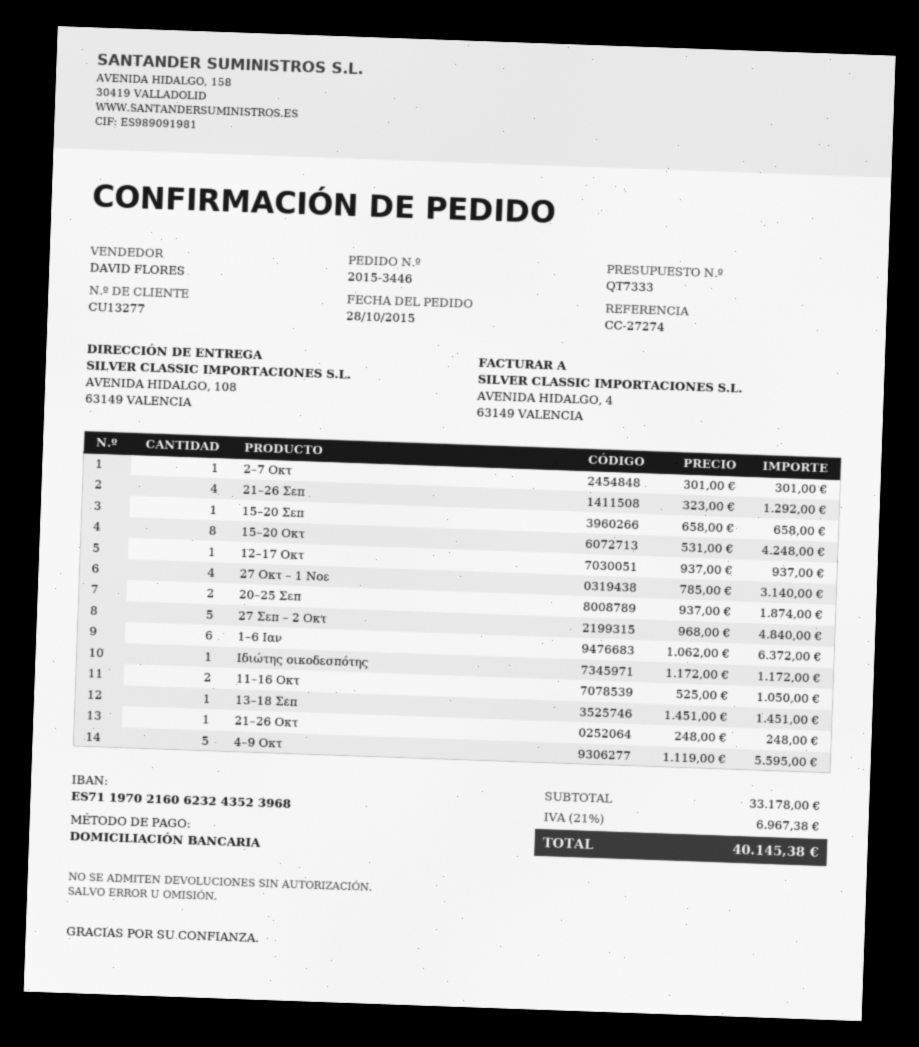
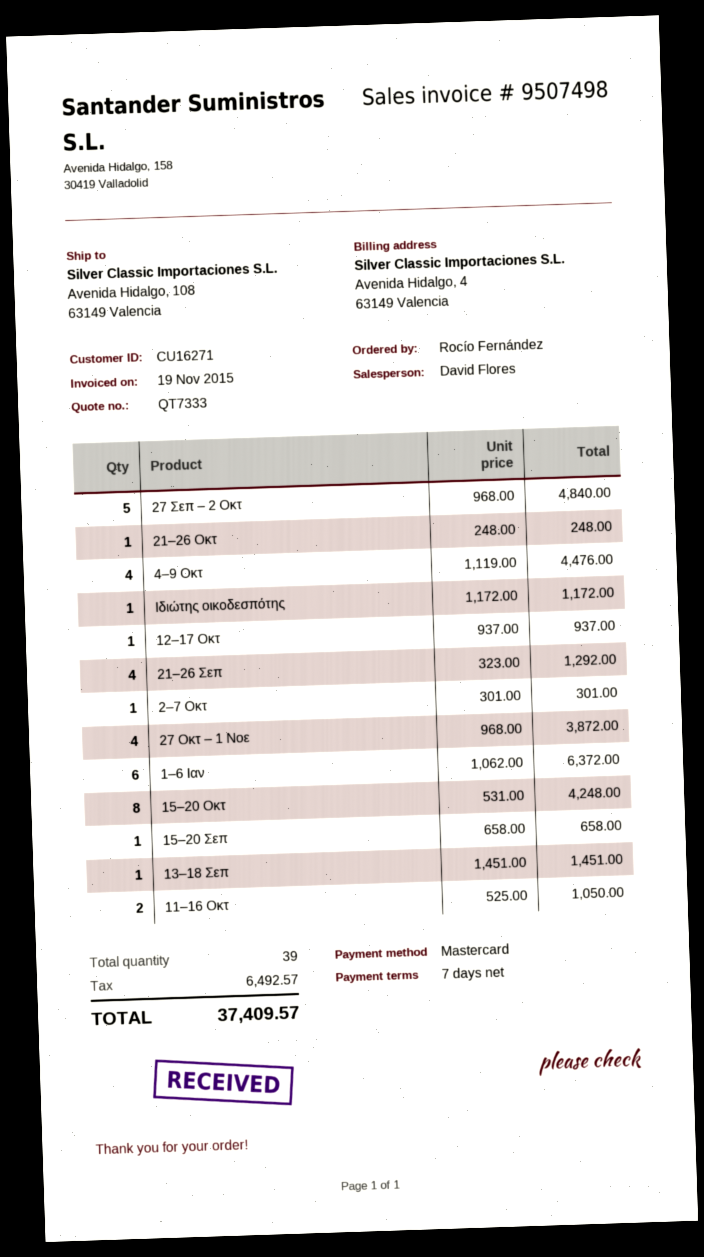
customer number: CU13277 -> CU16271
payment method: direct debit -> Mastercard
27 Οκτ – 1 Νοε: 4 x 785.00 = 3140.00 -> 4 x 968.00 = 3872.00
20–25 Σεπ: 2 x 937.00 = 1874.00 -> none
4–9 Οκτ: 5 x 1119.00 = 5595.00 -> 4 x 1119.00 = 4476.00
tax: 6967.38 -> 6492.57
total: 40145.38 -> 37409.57

